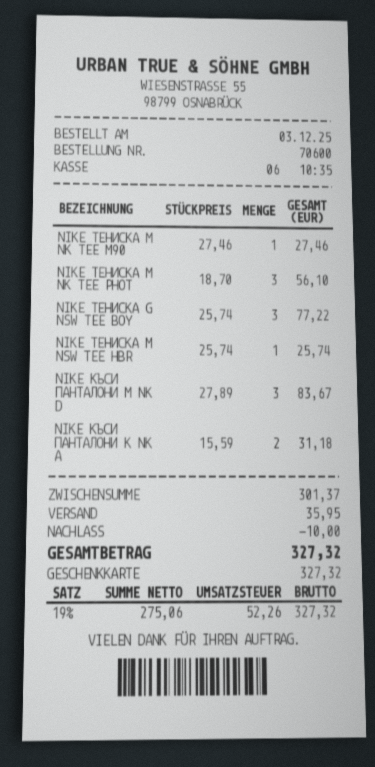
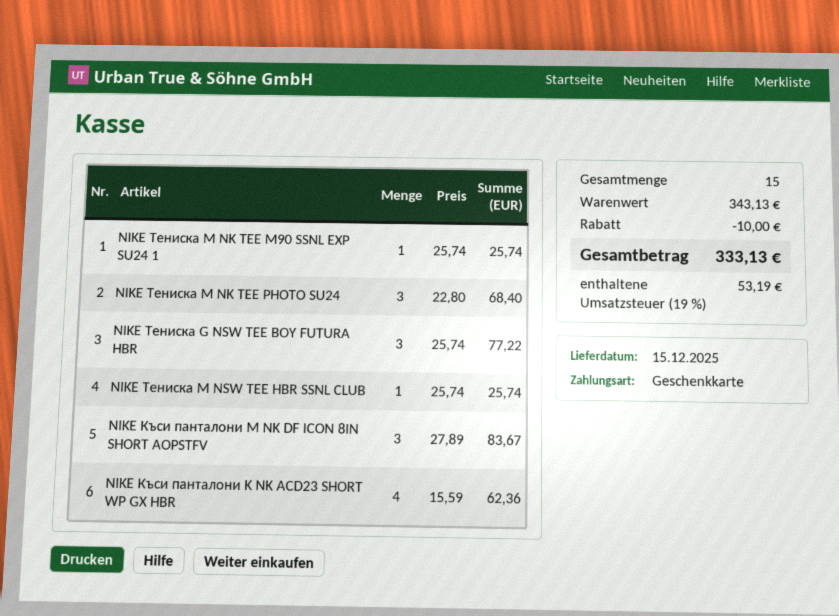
NIKE ТЕНИСКА M NK TEE M90: 1 x 27.46 = 27.46 -> 1 x 25.74 = 25.74
NIKE ТЕНИСКА M NK TEE PHOT: 3 x 18.70 = 56.10 -> 3 x 22.80 = 68.40
NIKE КЪСИ ПАНТАЛОНИ K NK A: 2 x 15.59 = 31.18 -> 4 x 15.59 = 62.36
subtotal: 301.37 -> 343.13
shipping: 35.95 -> none
tax: 19% = 52.26 -> 19% = 53.19
total: 327.32 -> 333.13

